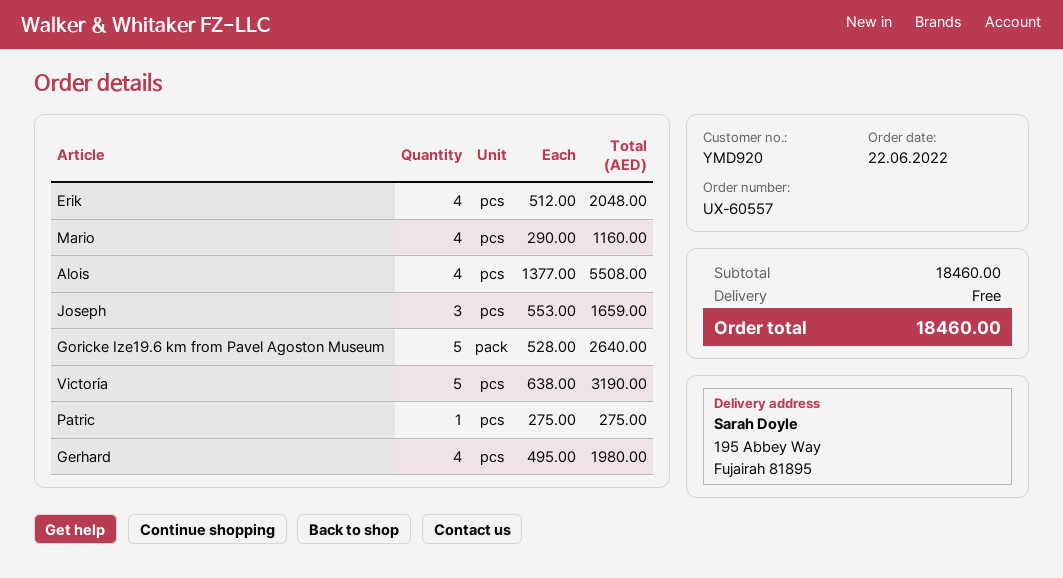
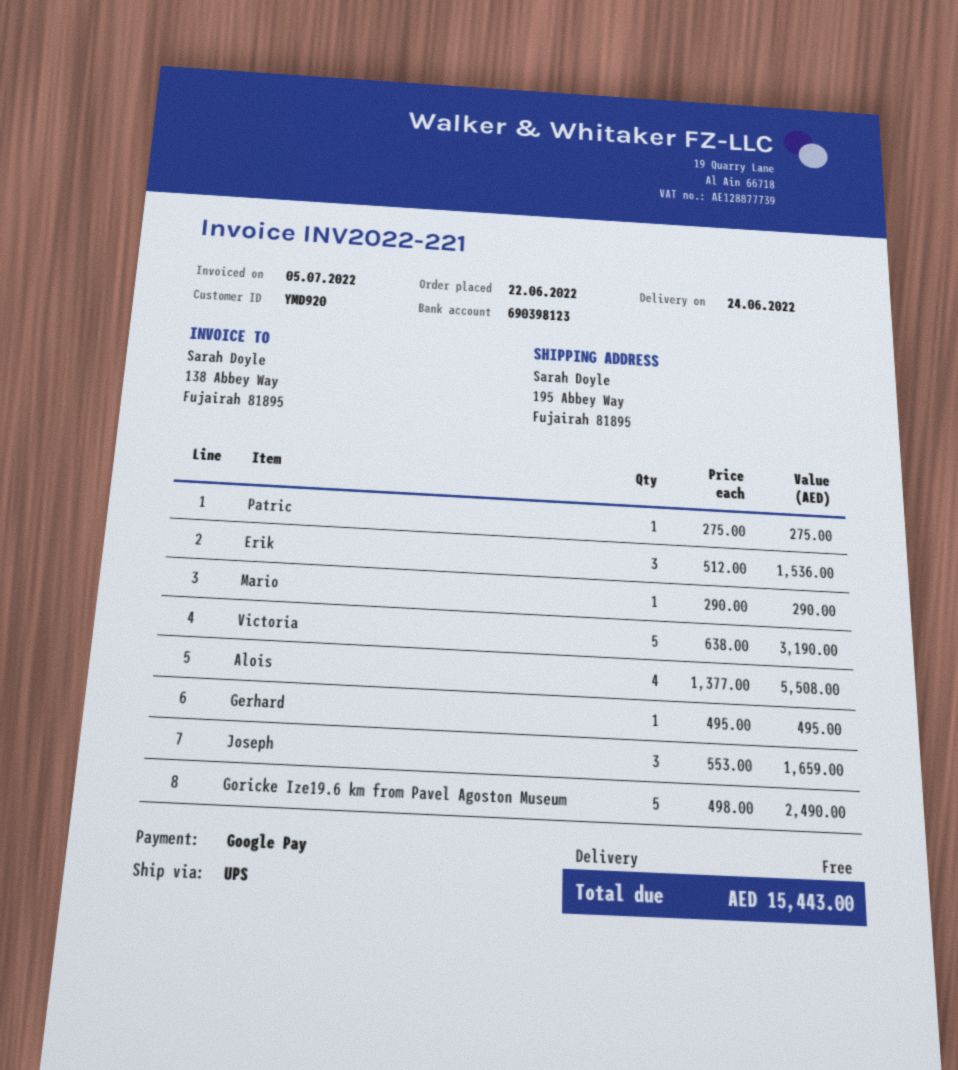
Erik: 4 x 512.00 = 2048.00 -> 3 x 512.00 = 1536.00
Mario: 4 x 290.00 = 1160.00 -> 1 x 290.00 = 290.00
Goricke Ize19.6 km from Pavel Agoston Museum: 5 x 528.00 = 2640.00 -> 5 x 498.00 = 2490.00
Gerhard: 4 x 495.00 = 1980.00 -> 1 x 495.00 = 495.00
total: 18460.00 -> 15443.00

